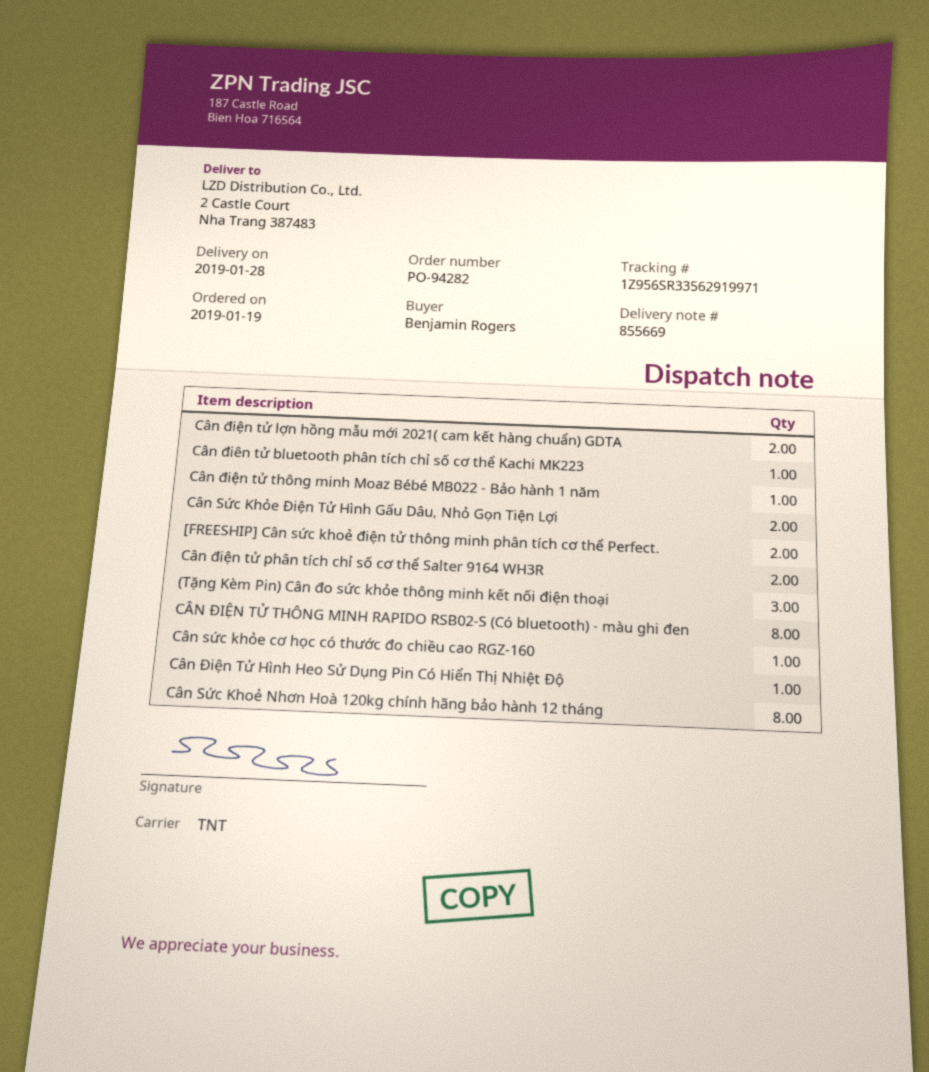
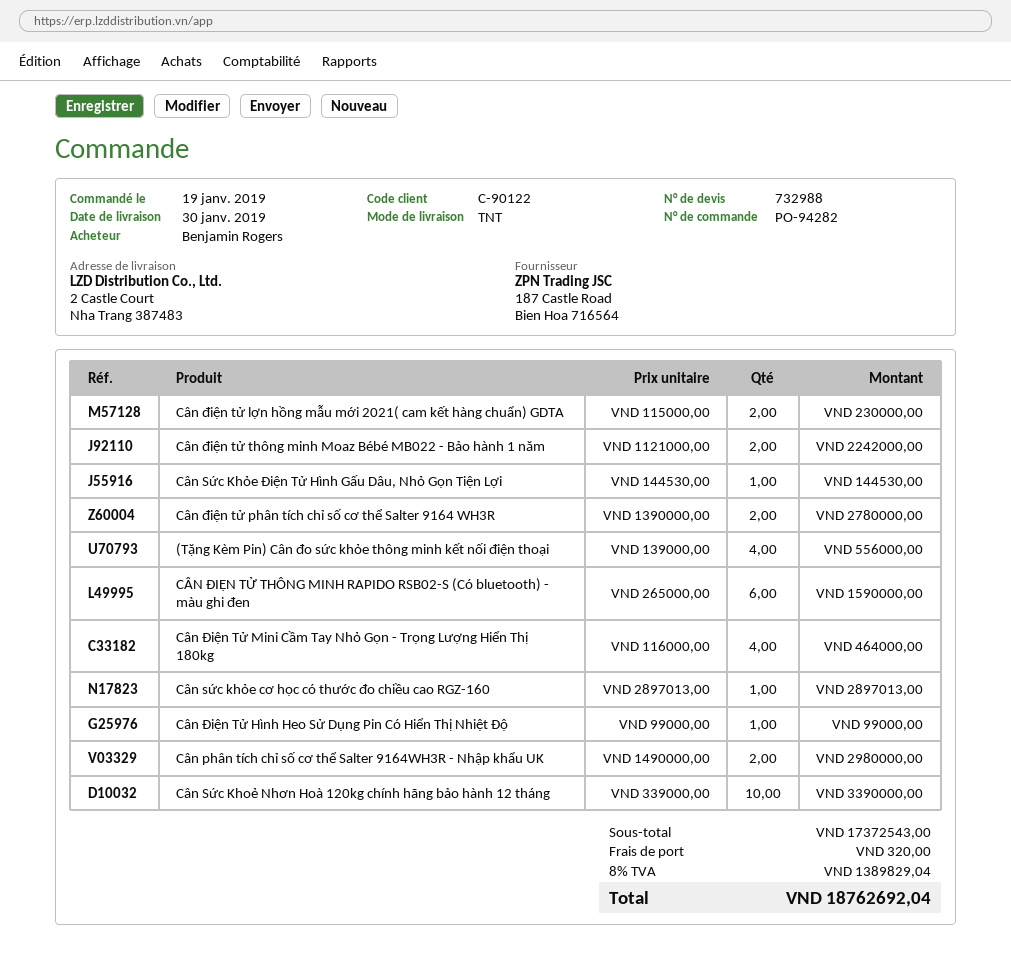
delivery date: 2019-01-28 -> 2019-01-30
Cân điên tử bluetooth phân tích chỉ số cơ thể Kachi MK223: 1 -> none
Cân điện tử thông minh Moaz Bébé MB022 - Bảo hành 1 năm: 1 -> 2
Cân Sức Khỏe Điện Tử Hình Gấu Dâu, Nhỏ Gọn Tiện Lợi: 2 -> 1
[FREESHIP] Cân sức khoẻ điện tử thông minh phân tích cơ thể Perfect.: 2 -> none
(Tặng Kèm Pin) Cân đo sức khỏe thông minh kết nối điện thoại: 3 -> 4
CÂN ĐIỆN TỬ THÔNG MINH RAPIDO RSB02-S (Có bluetooth) - màu ghi đen: 8 -> 6
Cân Sức Khoẻ Nhơn Hoà 120kg chính hãng bảo hành 12 tháng: 8 -> 10
Cân Điện Tử Mini Cầm Tay Nhỏ Gọn - Trọng Lượng Hiển Thị 180kg: none -> 4
Cân phân tích chỉ số cơ thể Salter 9164WH3R - Nhập khẩu UK: none -> 2

